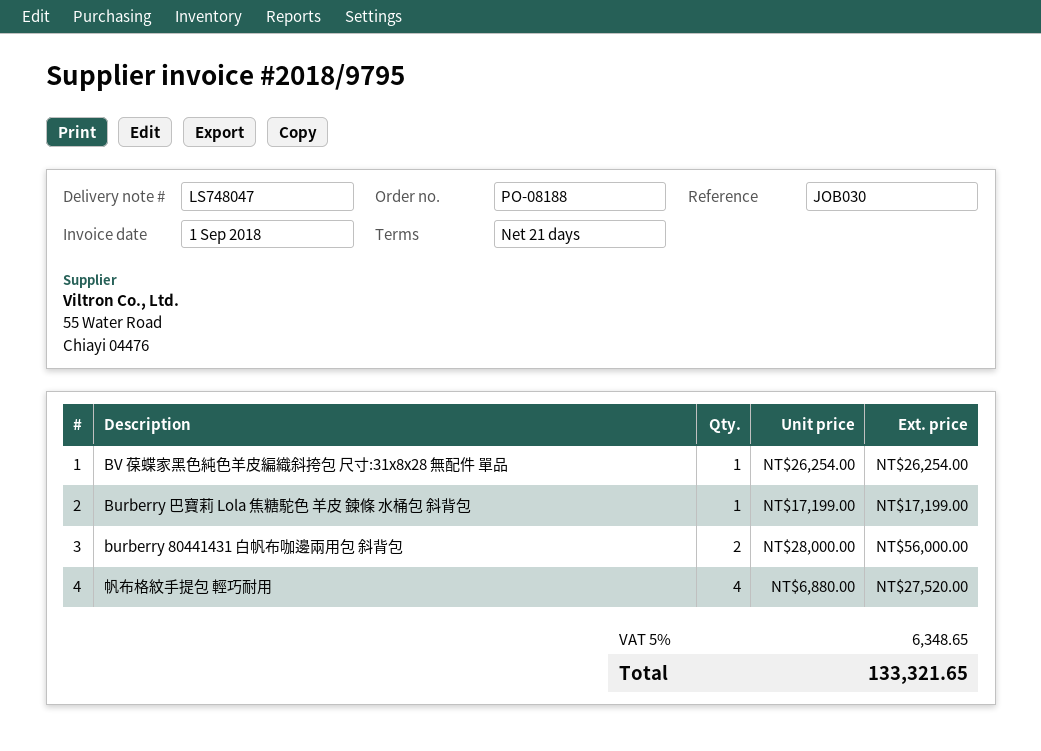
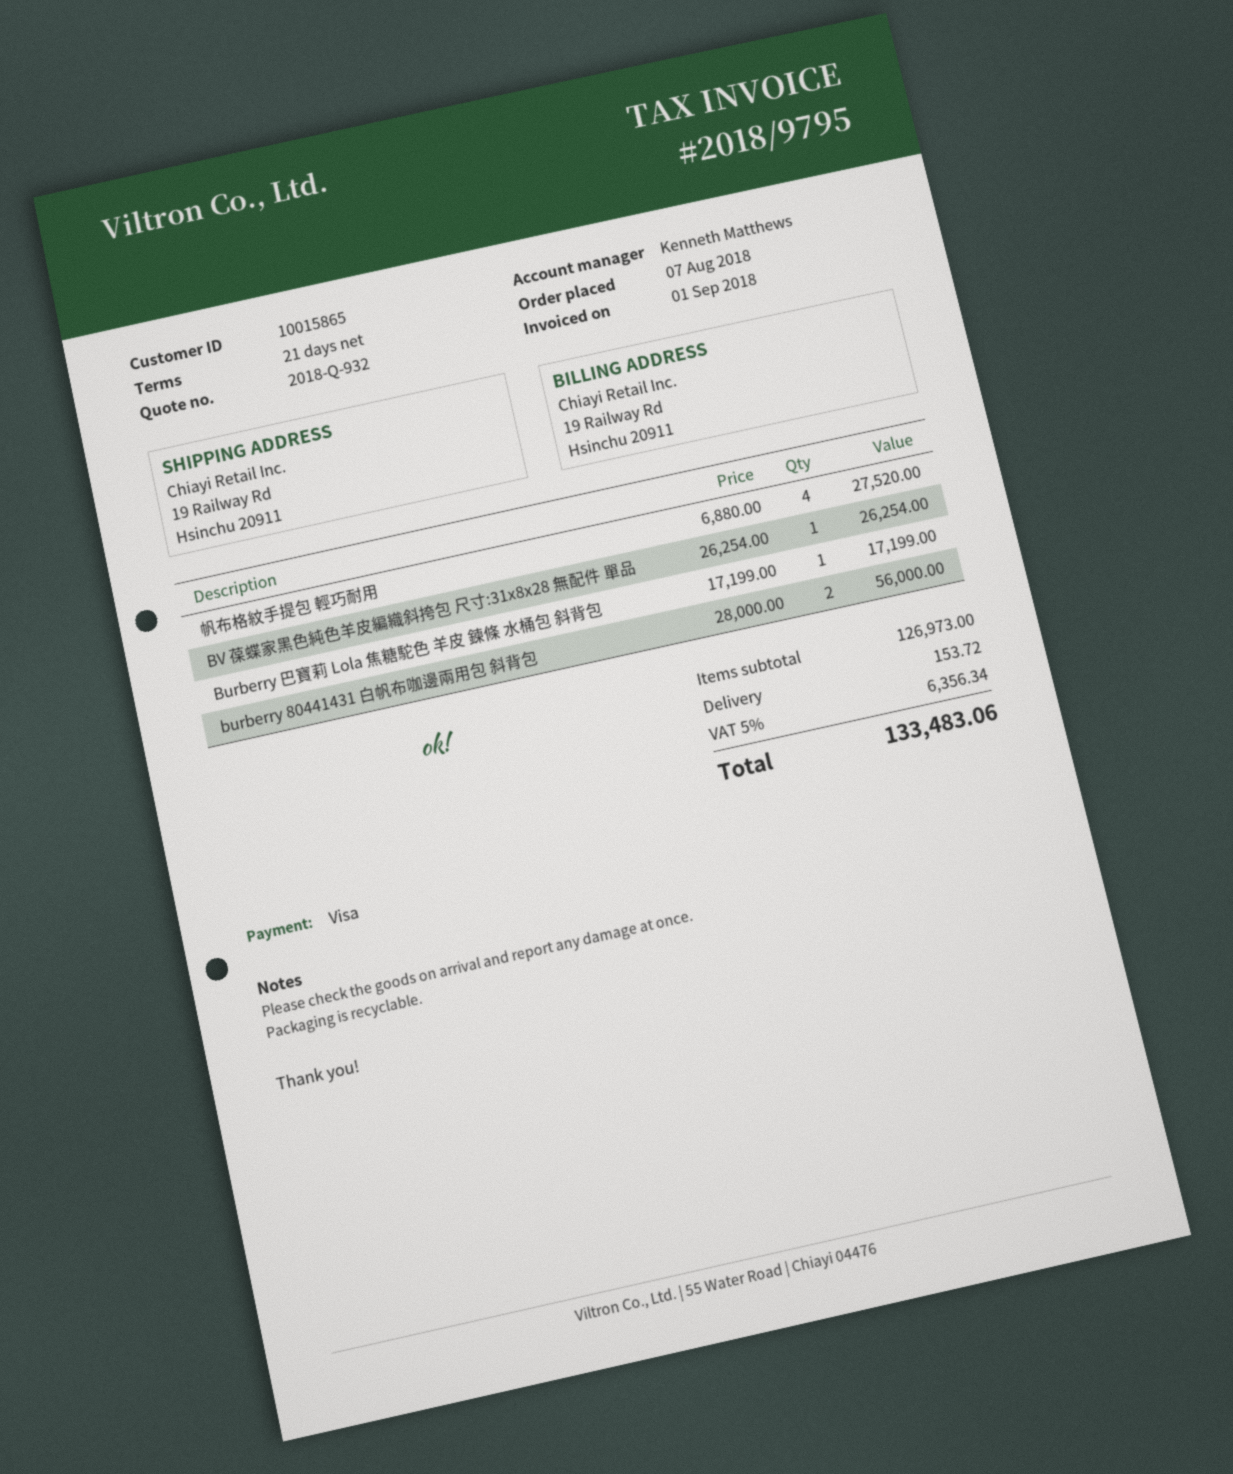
shipping: none -> 153.72
tax: 5% = 6348.65 -> 5% = 6356.34
total: 133321.65 -> 133483.06

